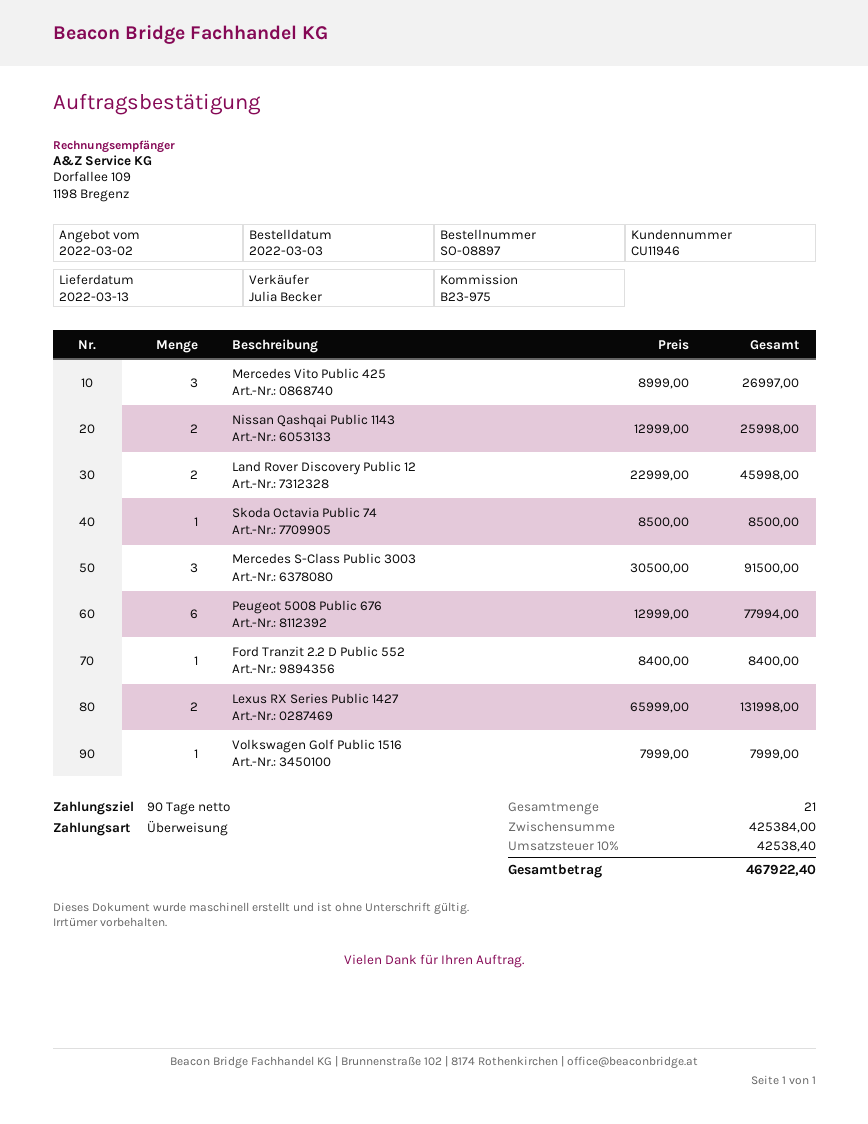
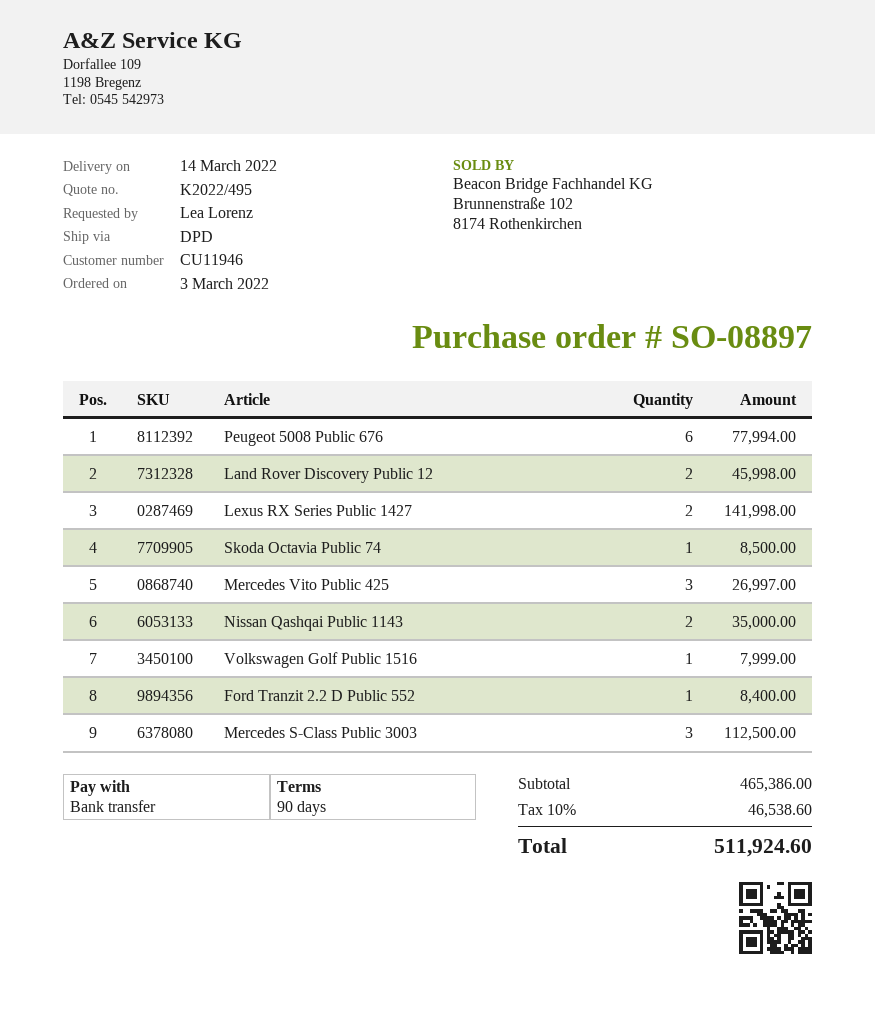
delivery date: 2022-03-13 -> 2022-03-14
Nissan Qashqai Public 1143: 2 for 25998.00 -> 2 for 35000.00
Mercedes S-Class Public 3003: 3 for 91500.00 -> 3 for 112500.00
Lexus RX Series Public 1427: 2 for 131998.00 -> 2 for 141998.00
subtotal: 425384.00 -> 465386.00
tax: 10% = 42538.40 -> 10% = 46538.60
total: 467922.40 -> 511924.60

